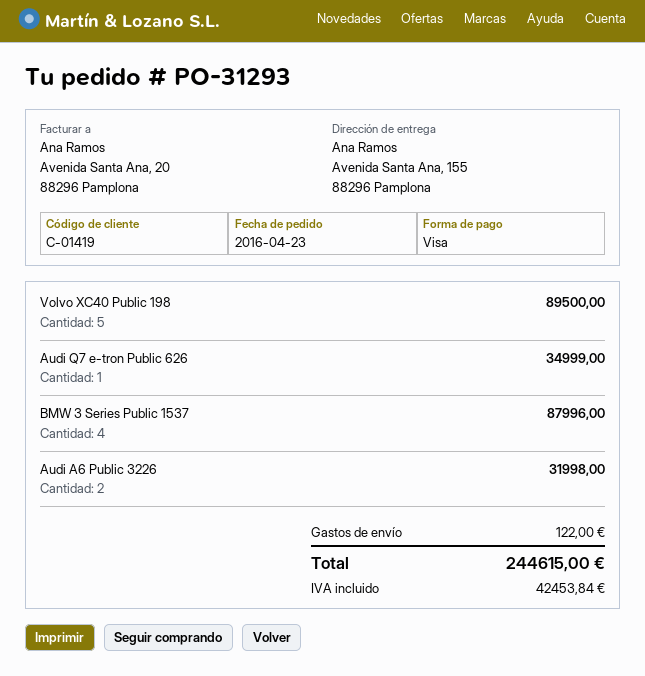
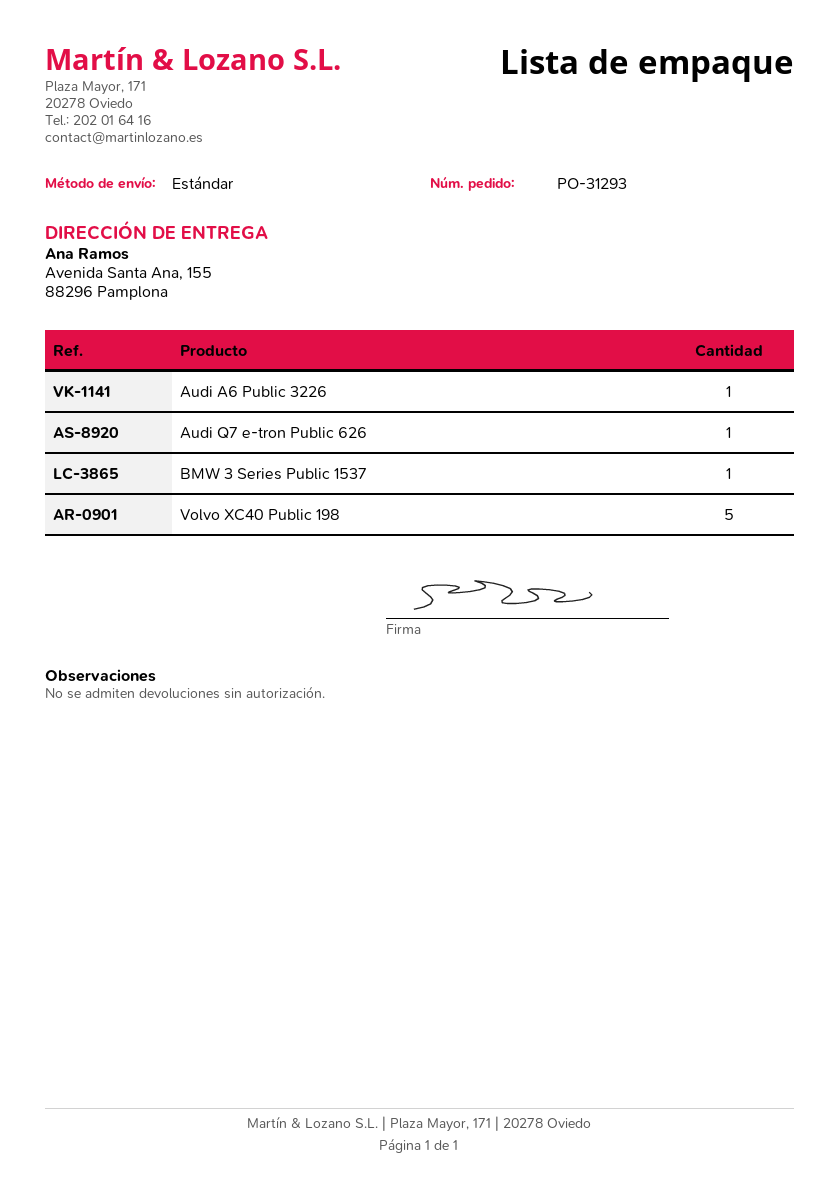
BMW 3 Series Public 1537: 4 -> 1
Audi A6 Public 3226: 2 -> 1

